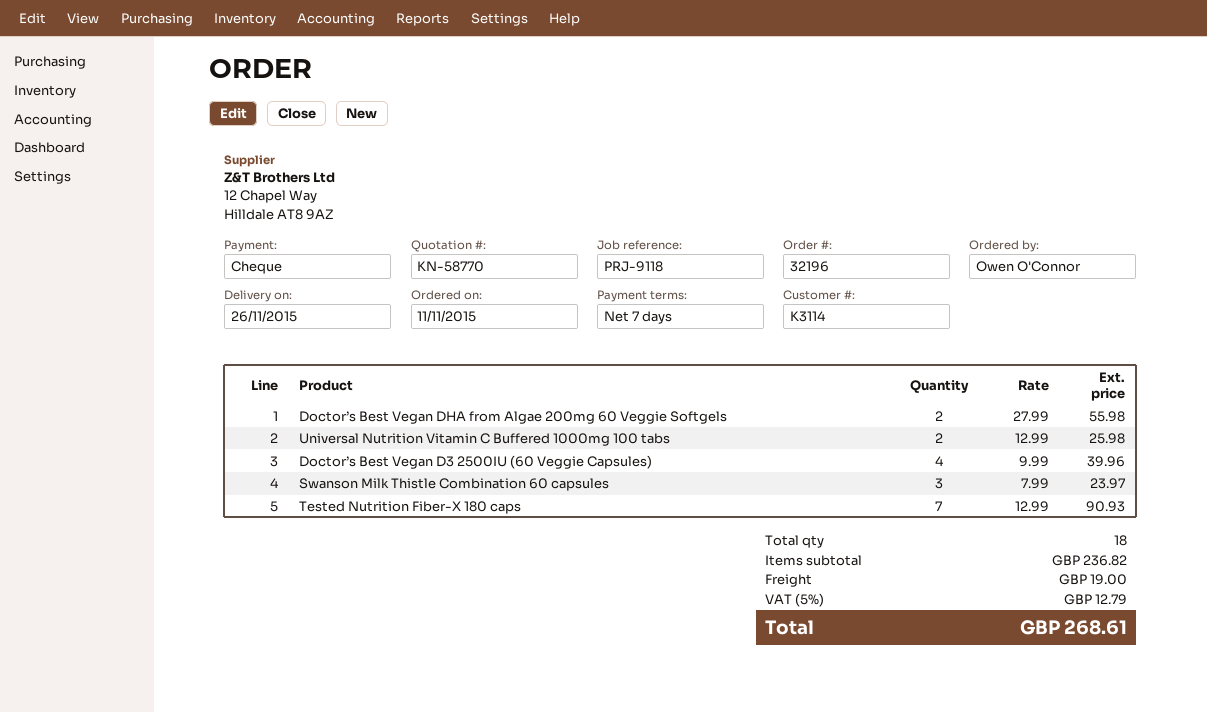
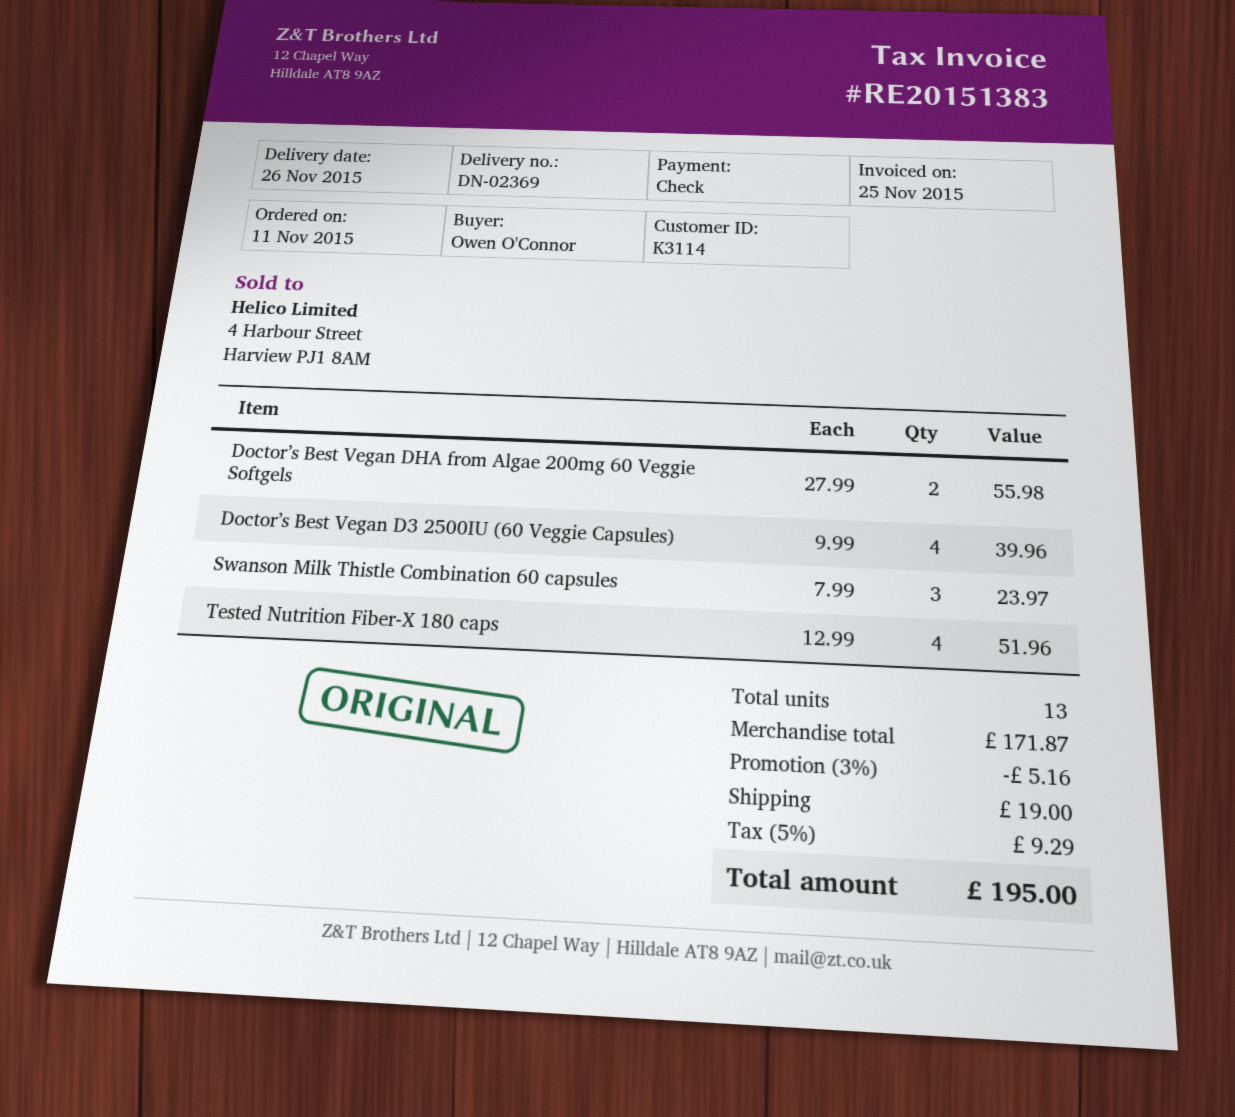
Universal Nutrition Vitamin C Buffered 1000mg 100 tabs: 2 x 12.99 = 25.98 -> none
Tested Nutrition Fiber-X 180 caps: 7 x 12.99 = 90.93 -> 4 x 12.99 = 51.96
total quantity: 18 -> 13
subtotal: 236.82 -> 171.87
discount: none -> 3% = 5.16
tax: 5% = 12.79 -> 5% = 9.29
total: 268.61 -> 195.00

